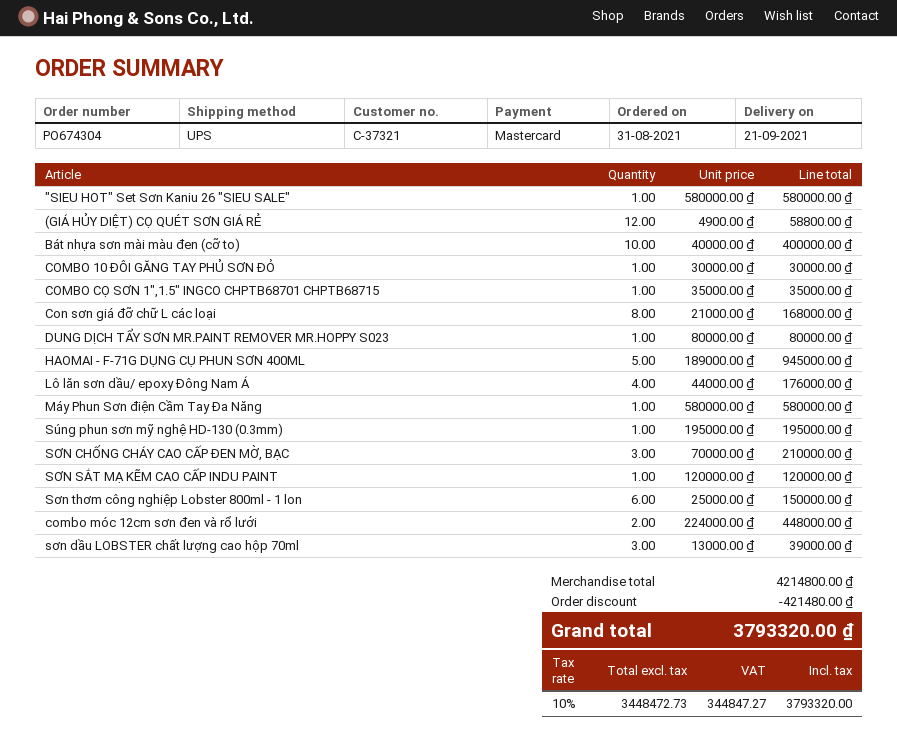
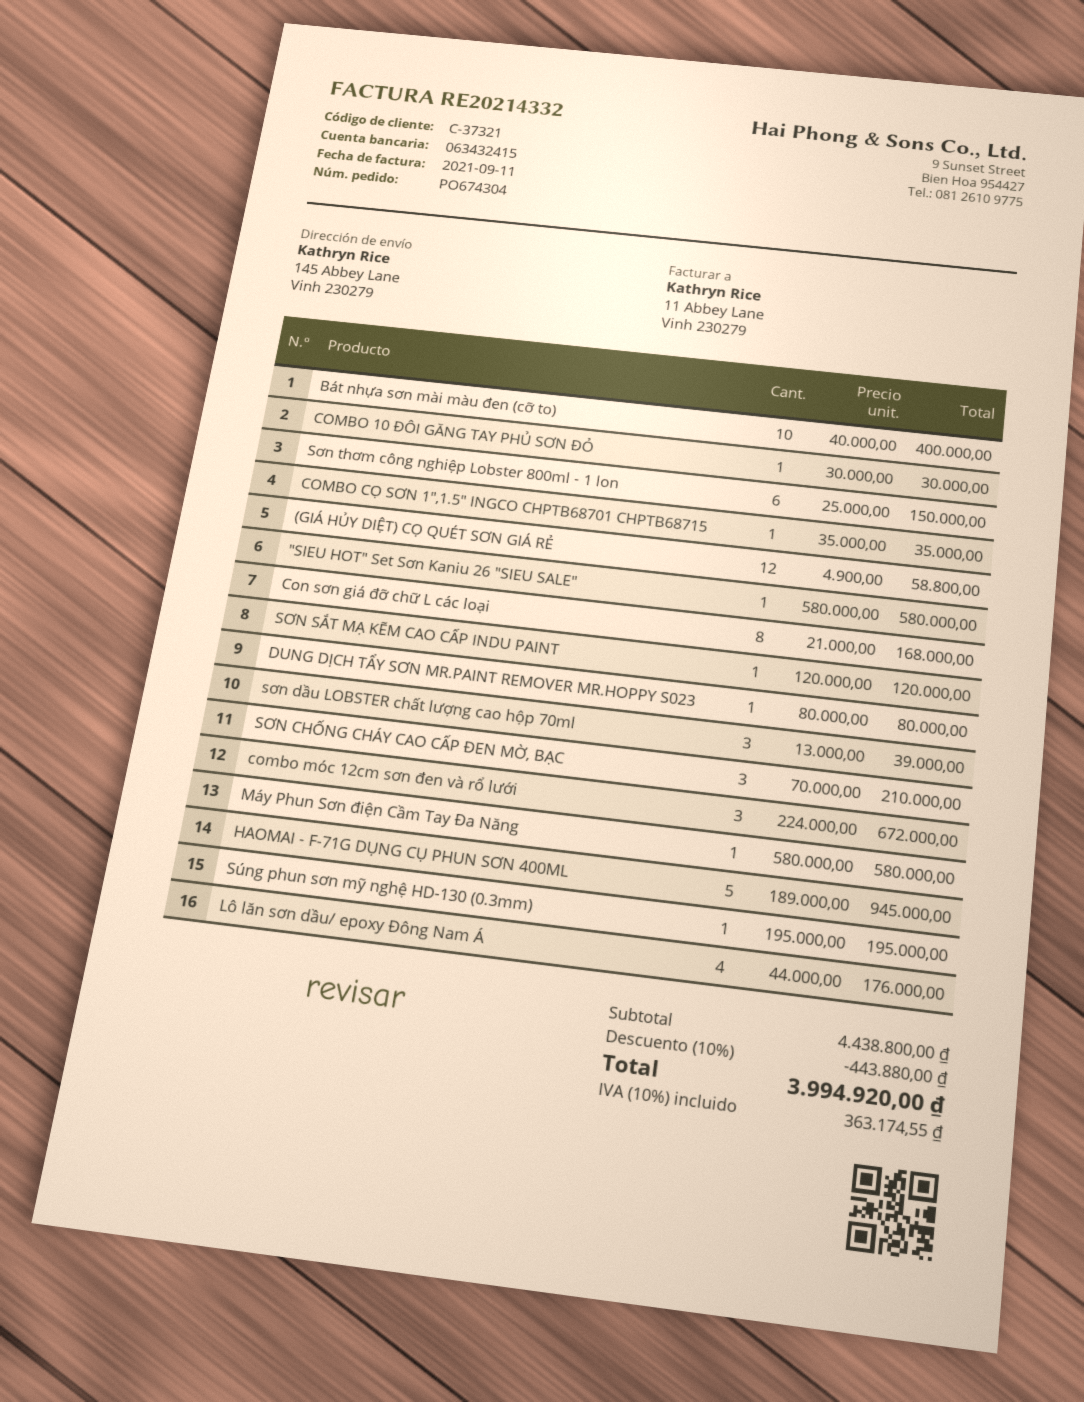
combo móc 12cm sơn đen và rổ lưới: 2 x 224000.00 = 448000.00 -> 3 x 224000.00 = 672000.00
subtotal: 4214800.00 -> 4438800.00
discount: 421480.00 -> 443880.00
tax: 10% = 344847.27 -> 10% = 363174.55
total: 3793320.00 -> 3994920.00

